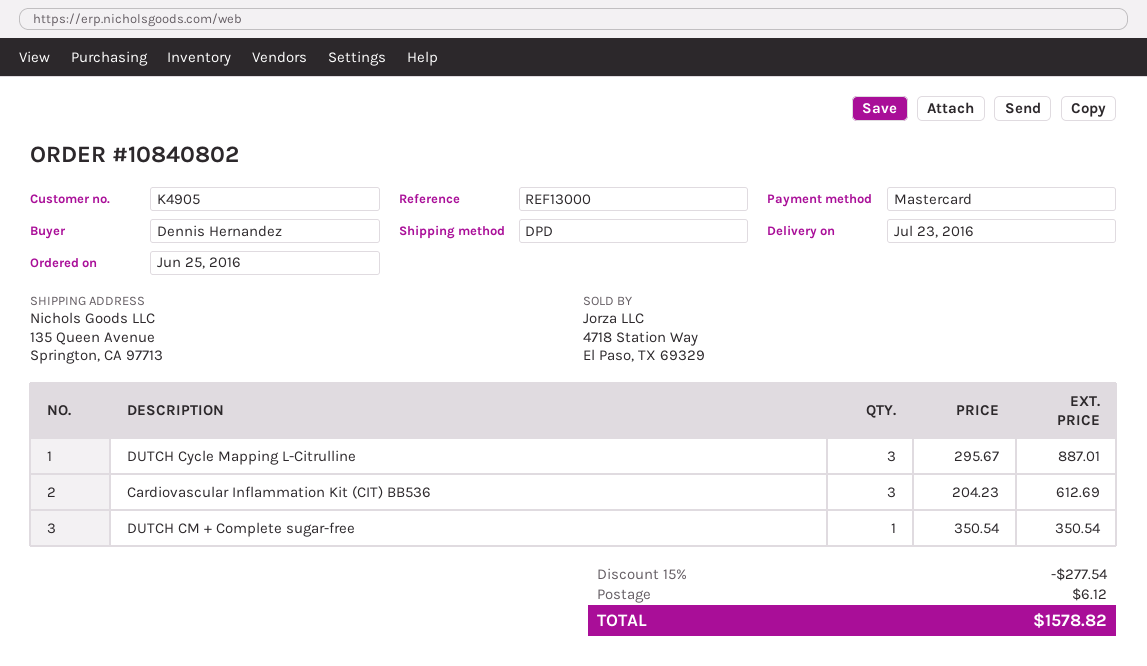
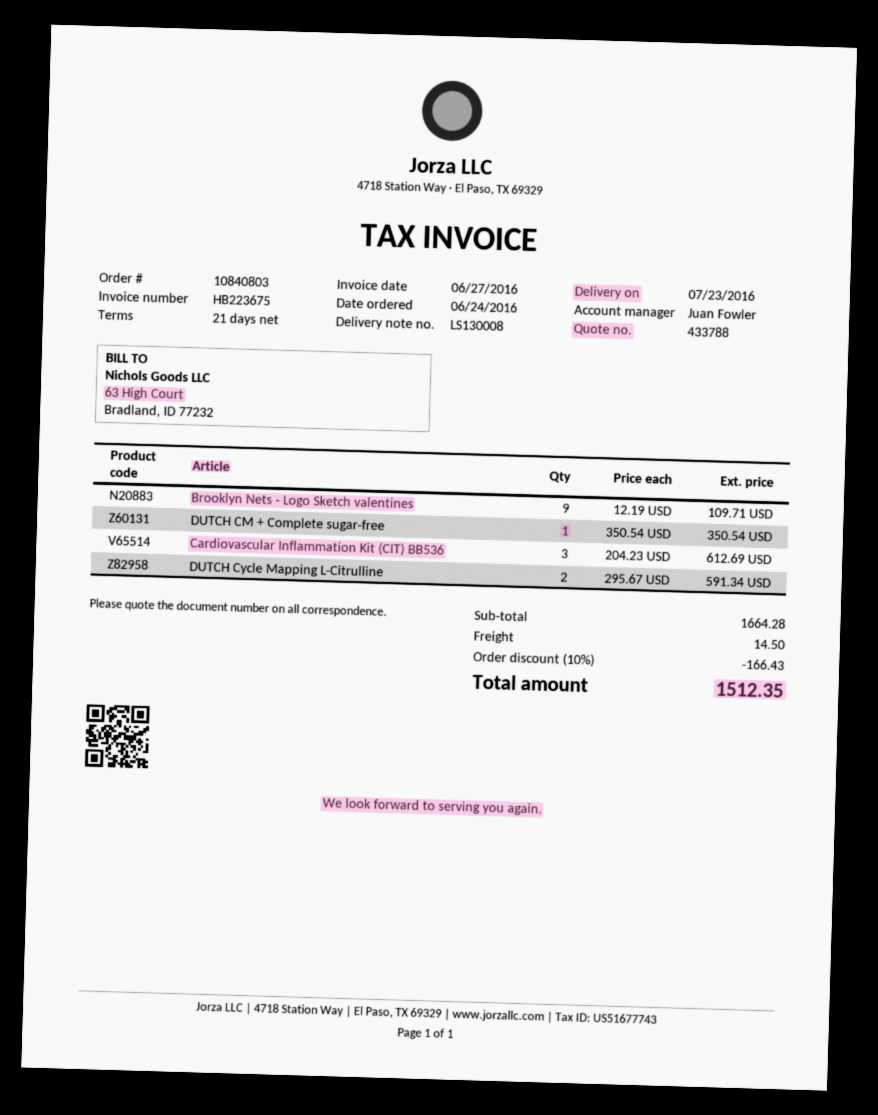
order number: 10840802 -> 10840803
order date: 2016-06-25 -> 2016-06-24
DUTCH Cycle Mapping L-Citrulline: 3 x 295.67 = 887.01 -> 2 x 295.67 = 591.34
Brooklyn Nets - Logo Sketch valentines: none -> 9 x 12.19 = 109.71
discount: 15% = 277.54 -> 10% = 166.43
shipping: 6.12 -> 14.50
total: 1578.82 -> 1512.35

